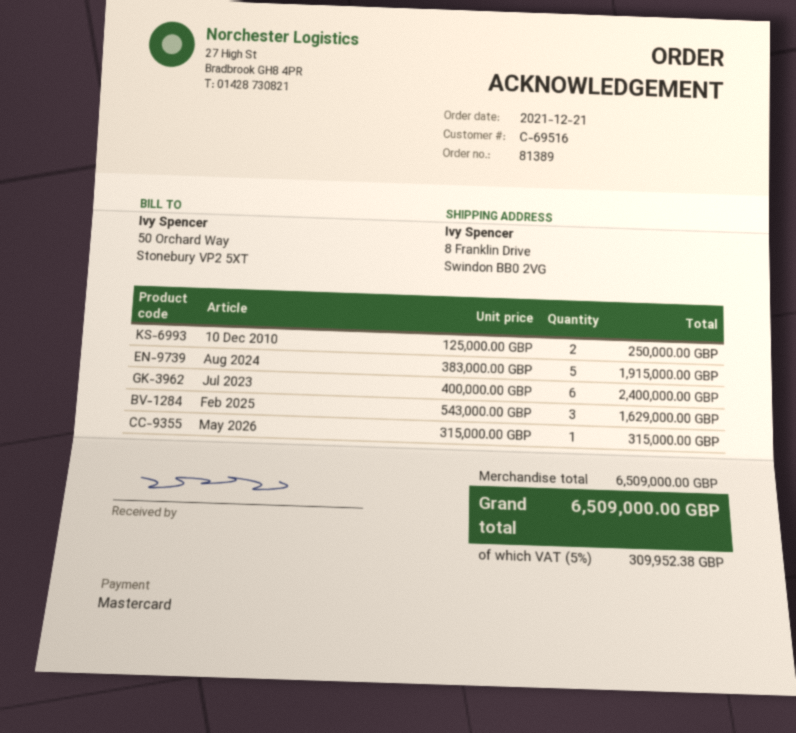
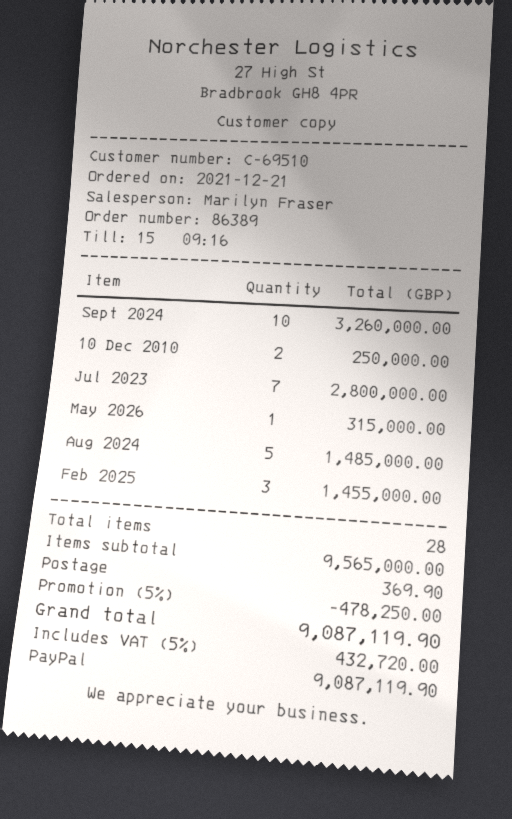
order number: 81389 -> 86389
customer number: C-69516 -> C-69510
payment method: Mastercard -> PayPal
Aug 2024: 5 for 1915000.00 -> 5 for 1485000.00
Jul 2023: 6 for 2400000.00 -> 7 for 2800000.00
Feb 2025: 3 for 1629000.00 -> 3 for 1455000.00
Sept 2024: none -> 10 for 3260000.00
subtotal: 6509000.00 -> 9565000.00
discount: none -> 5% = 478250.00
shipping: none -> 369.90
tax: 5% = 309952.38 -> 5% = 432720.00
total: 6509000.00 -> 9087119.90

